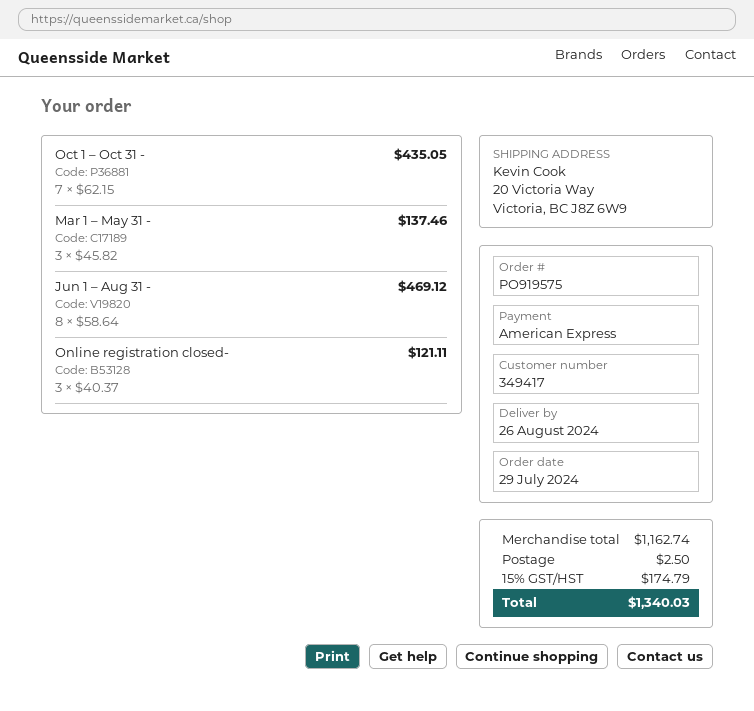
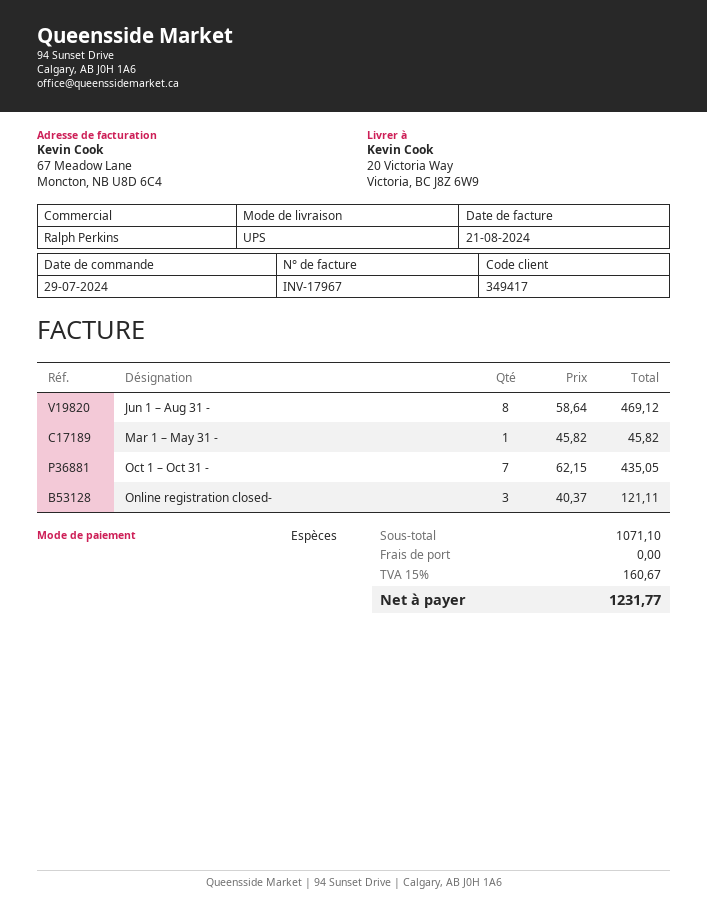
payment method: American Express -> cash
Mar 1 – May 31 -: 3 x 45.82 = 137.46 -> 1 x 45.82 = 45.82
subtotal: 1162.74 -> 1071.10
shipping: 2.50 -> 0.00
tax: 15% = 174.79 -> 15% = 160.67
total: 1340.03 -> 1231.77

